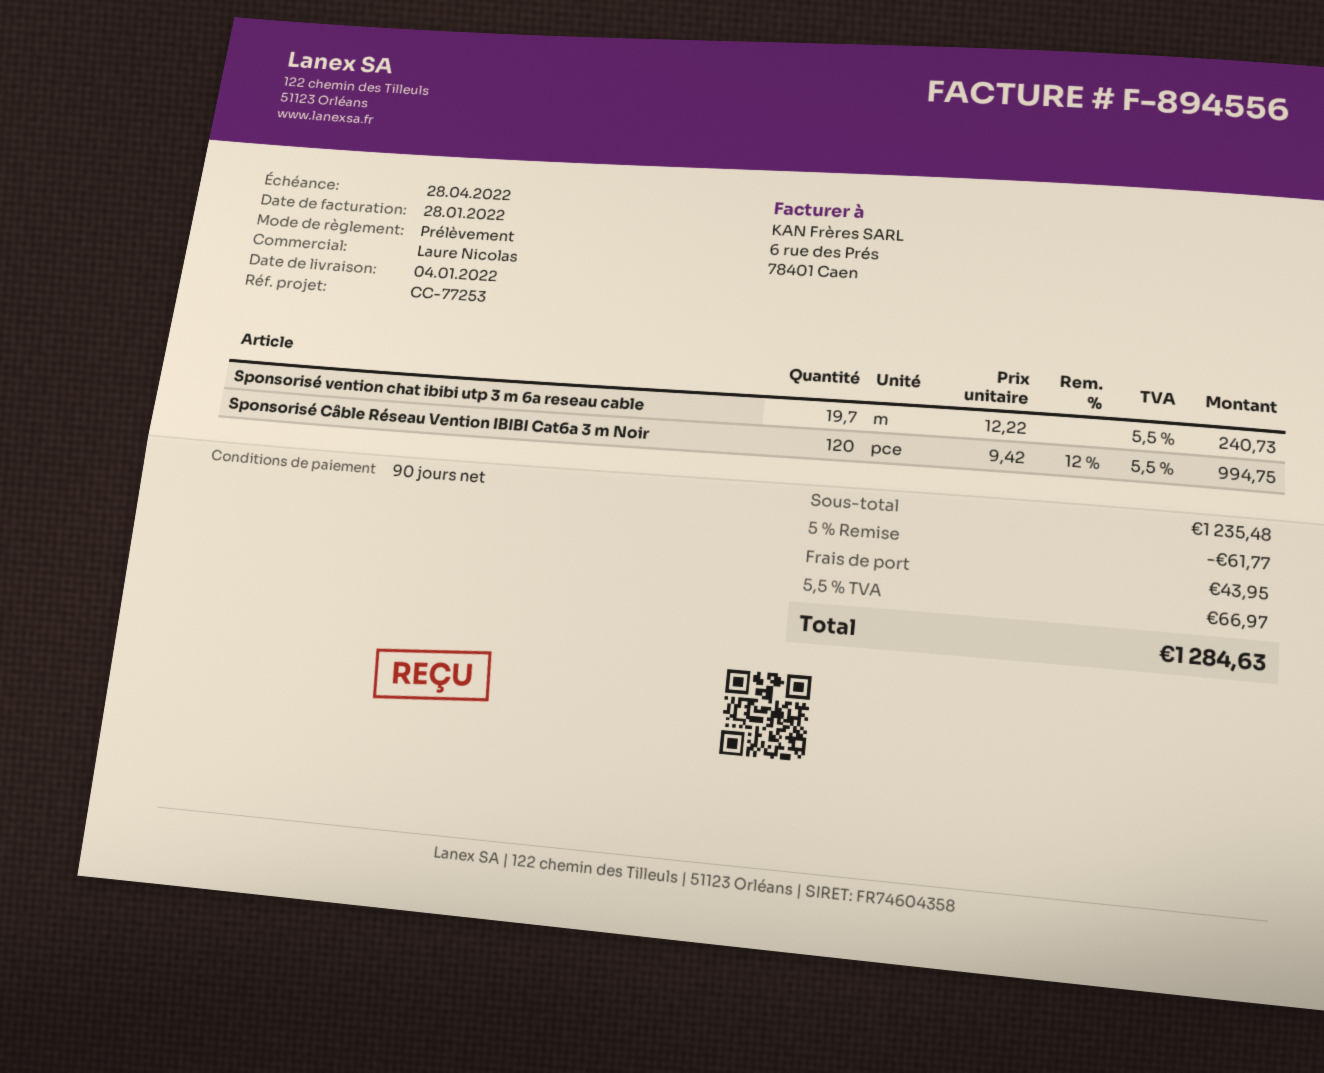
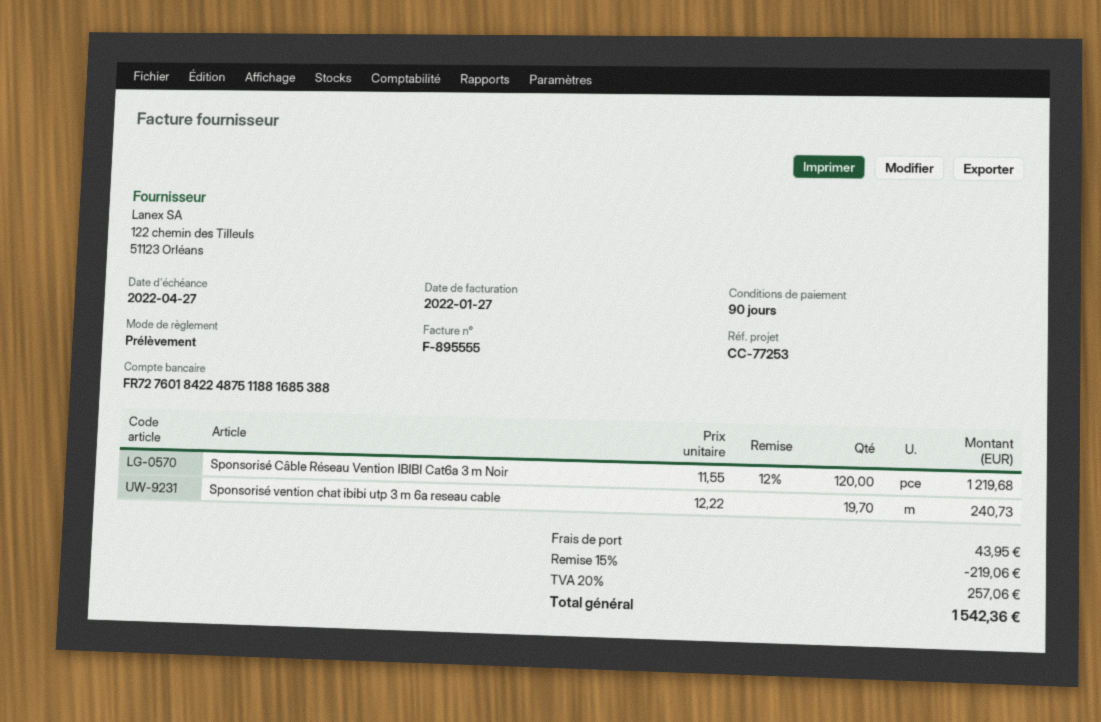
invoice number: F-894556 -> F-895555
invoice date: 2022-01-28 -> 2022-01-27
due date: 2022-04-28 -> 2022-04-27
Sponsorisé Câble Réseau Vention IBIBI Cat6a 3 m Noir: 120 x 9.42 - 12% = 994.75 -> 120 x 11.55 - 12% = 1219.68
discount: 5% = 61.77 -> 15% = 219.06
tax: 5.5% = 66.97 -> 20% = 257.06
total: 1284.63 -> 1542.36

